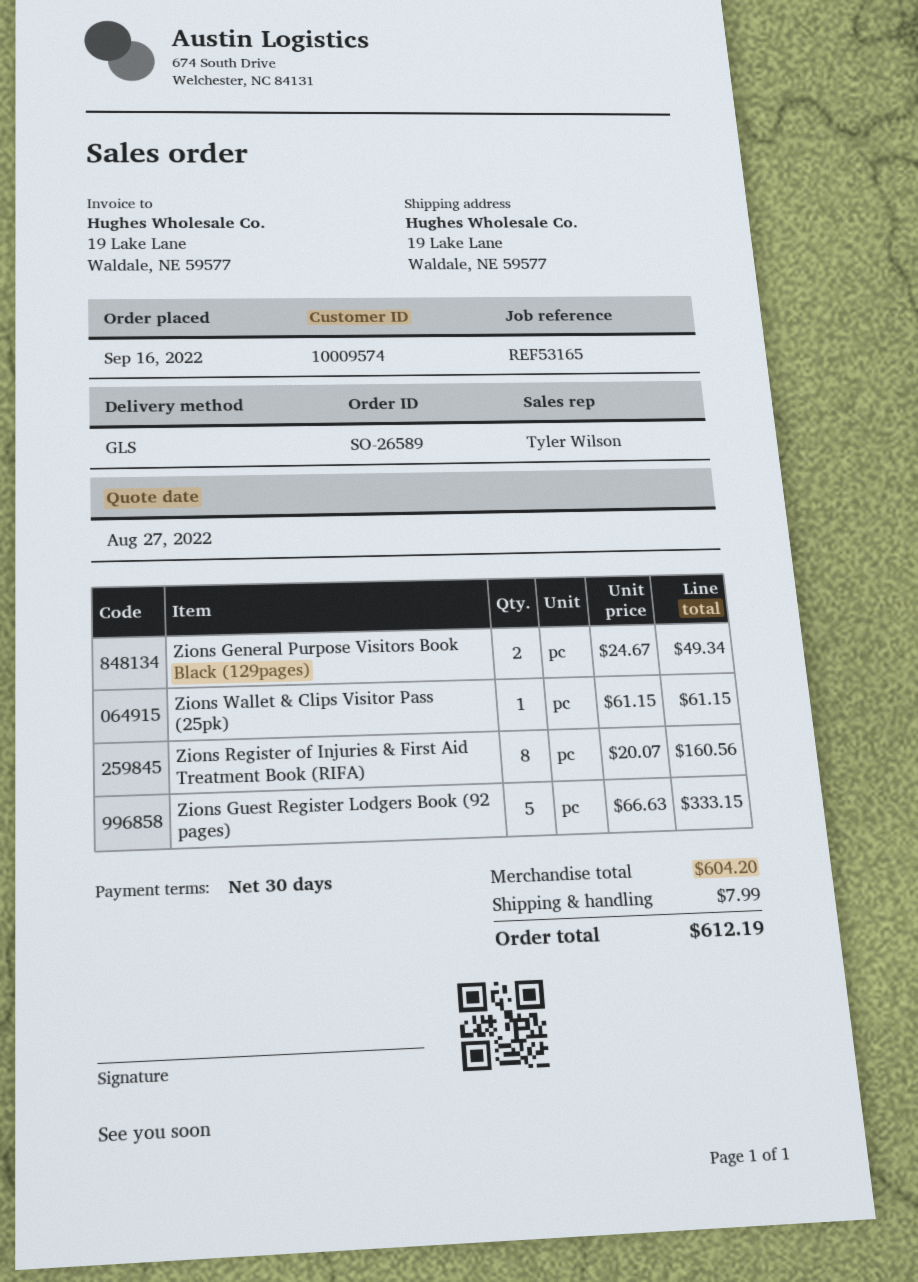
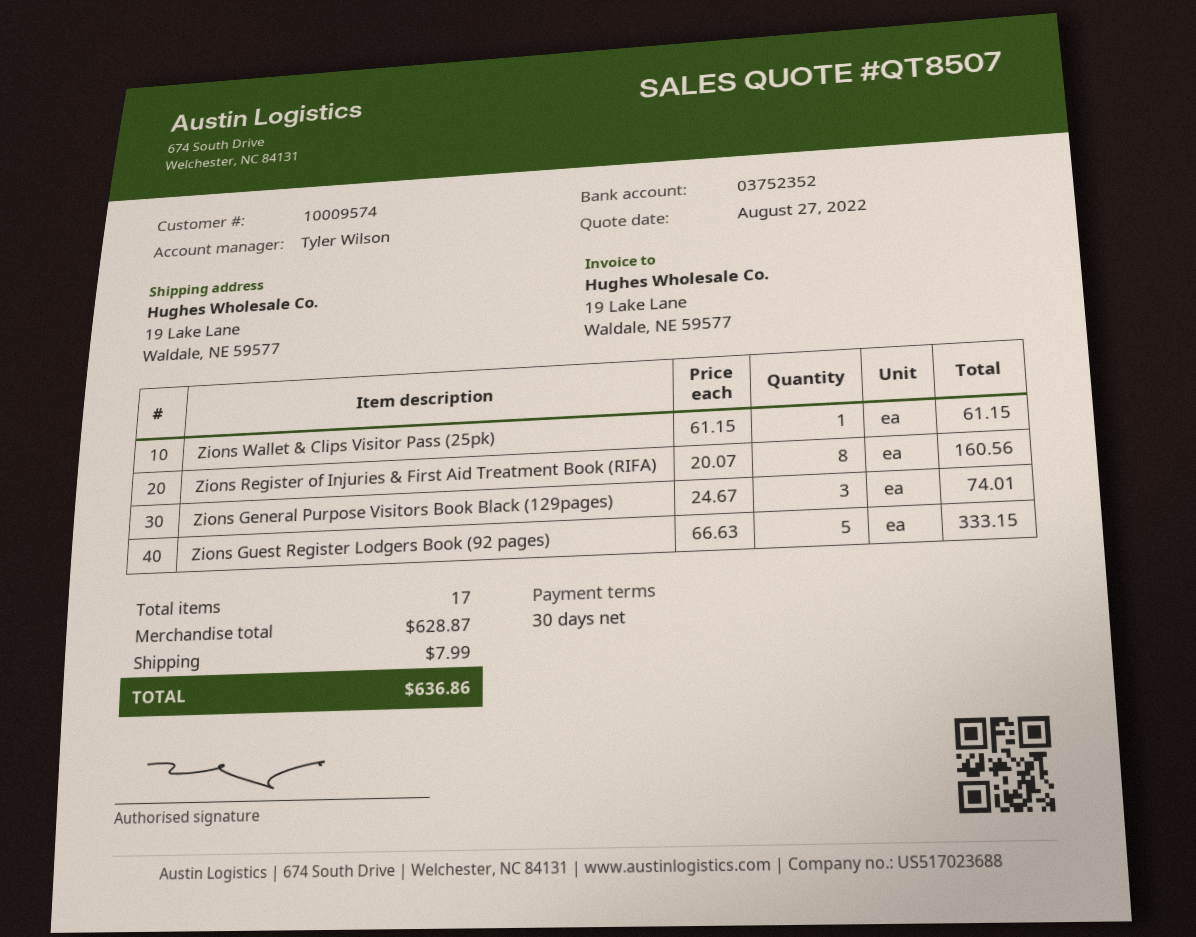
Zions General Purpose Visitors Book Black (129pages): 2 x 24.67 = 49.34 -> 3 x 24.67 = 74.01
subtotal: 604.20 -> 628.87
total: 612.19 -> 636.86

